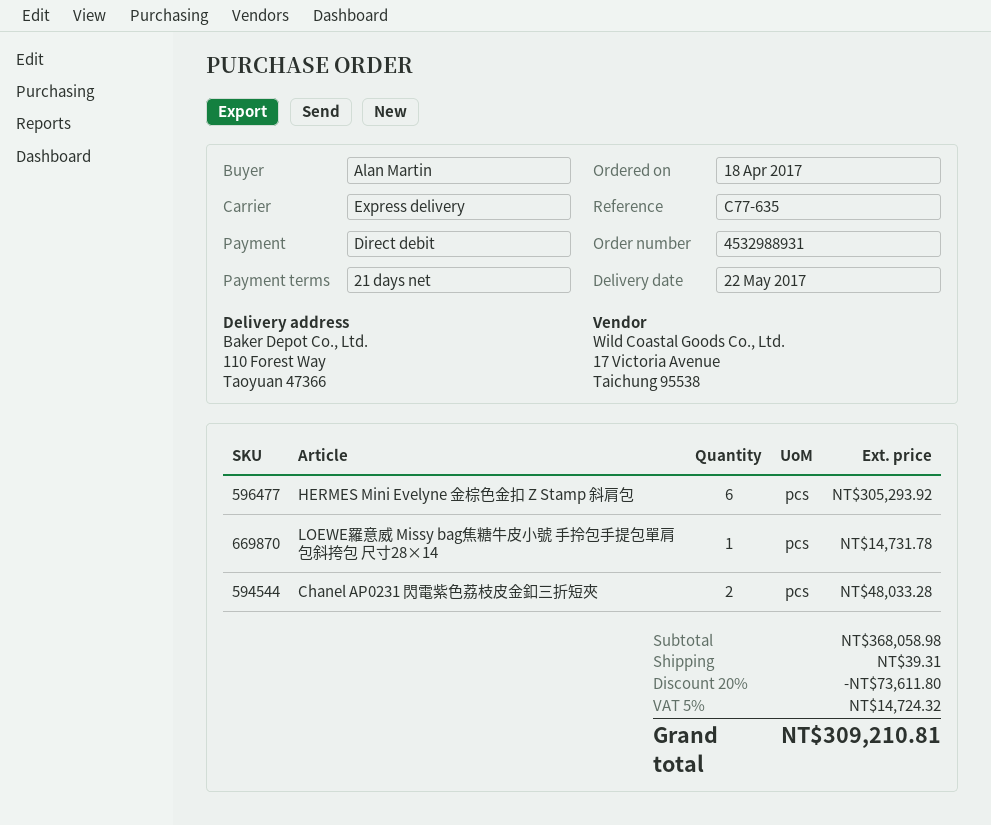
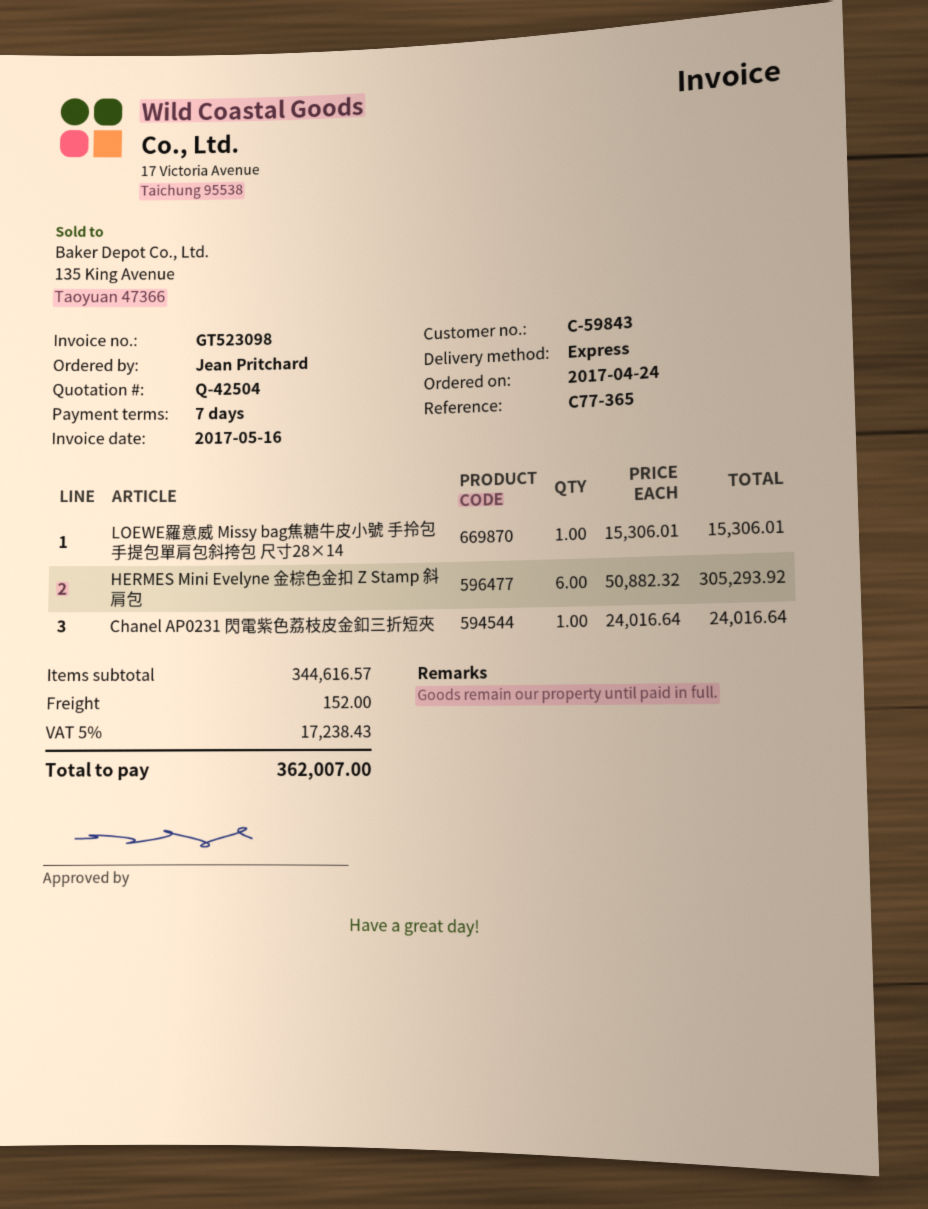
order date: 2017-04-18 -> 2017-04-24
payment terms: 21 days -> 7 days
reference: C77-635 -> C77-365
ordered by: Alan Martin -> Jean Pritchard
LOEWE羅意威 Missy bag焦糖牛皮小號 手拎包手提包單肩包斜挎包 尺寸28×14: 1 for 14731.78 -> 1 for 15306.01
Chanel AP0231 閃電紫色荔枝皮金釦三折短夾: 2 for 48033.28 -> 1 for 24016.64
subtotal: 368058.98 -> 344616.57
discount: 20% = 73611.80 -> none
shipping: 39.31 -> 152.00
tax: 5% = 14724.32 -> 5% = 17238.43
total: 309210.81 -> 362007.00

